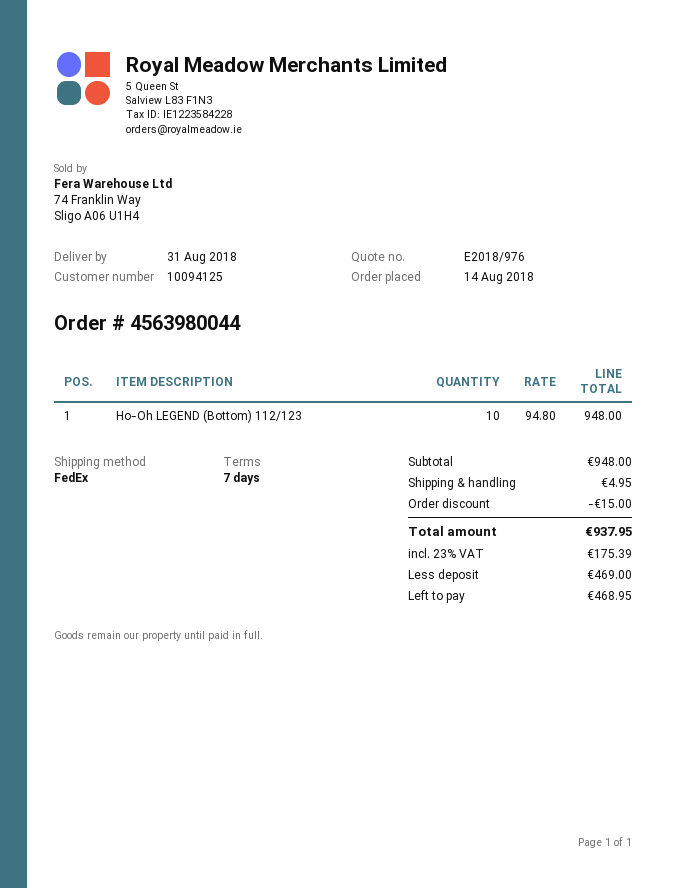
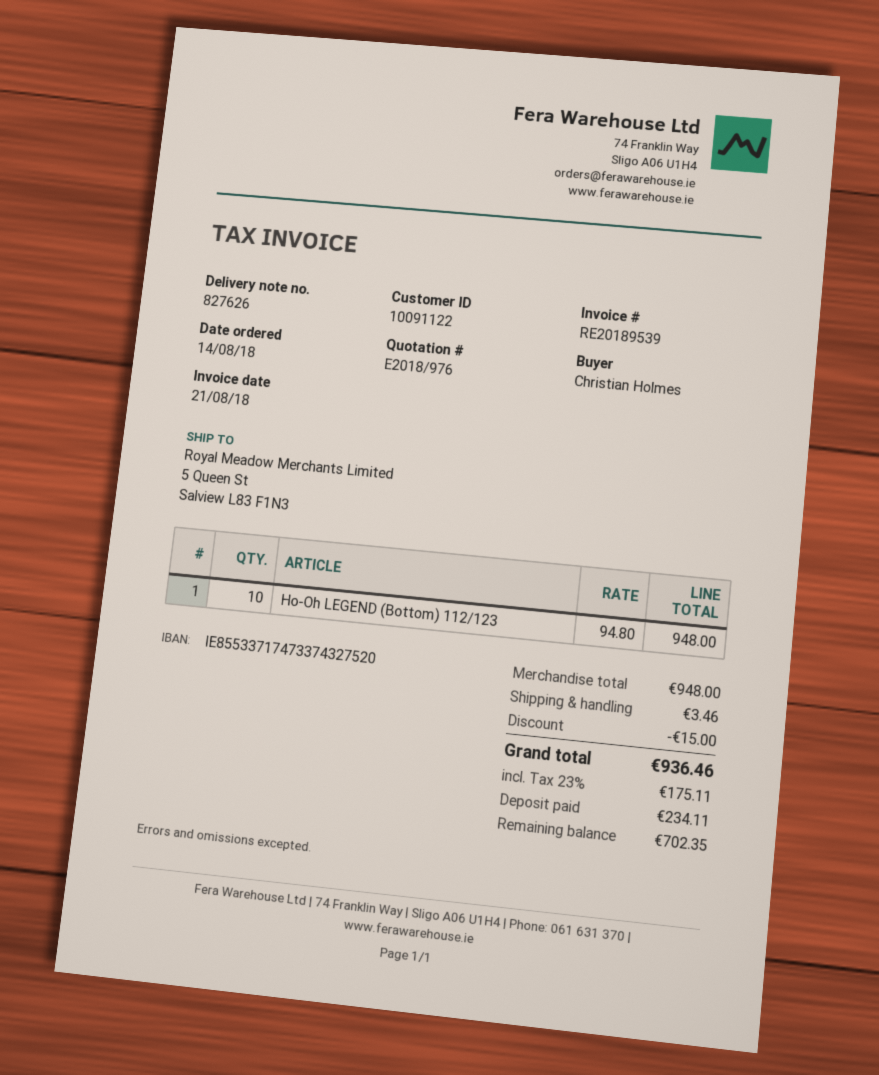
customer number: 10094125 -> 10091122
shipping: 4.95 -> 3.46
tax: 23% = 175.39 -> 23% = 175.11
total: 937.95 -> 936.46
deposit: 469.00 -> 234.11
balance: 468.95 -> 702.35

